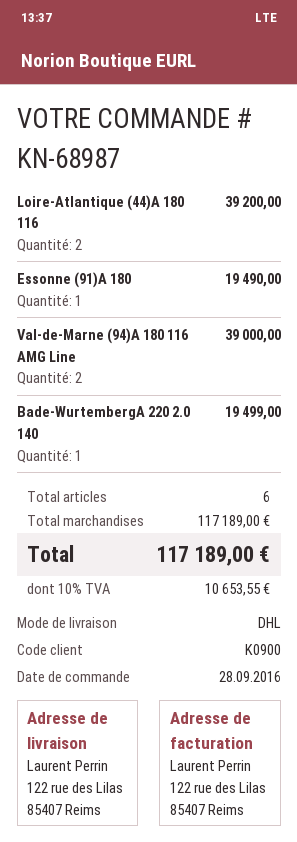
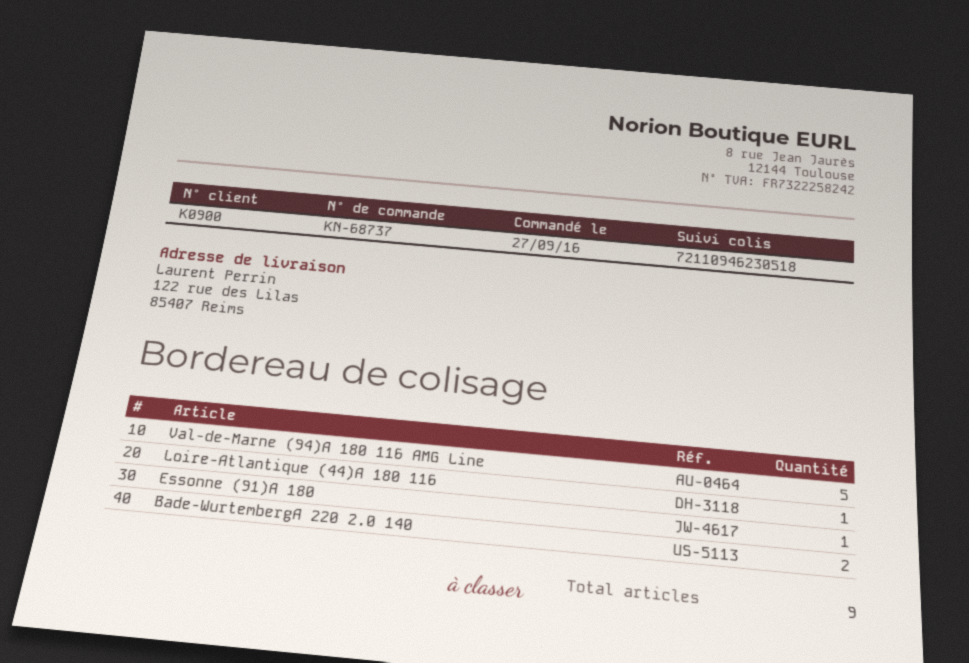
order number: KN-68987 -> KN-68737
order date: 2016-09-28 -> 2016-09-27
Loire-Atlantique (44)A 180 116: 2 -> 1
Val-de-Marne (94)A 180 116 AMG Line: 2 -> 5
Bade-WurtembergA 220 2.0 140: 1 -> 2
total quantity: 6 -> 9

